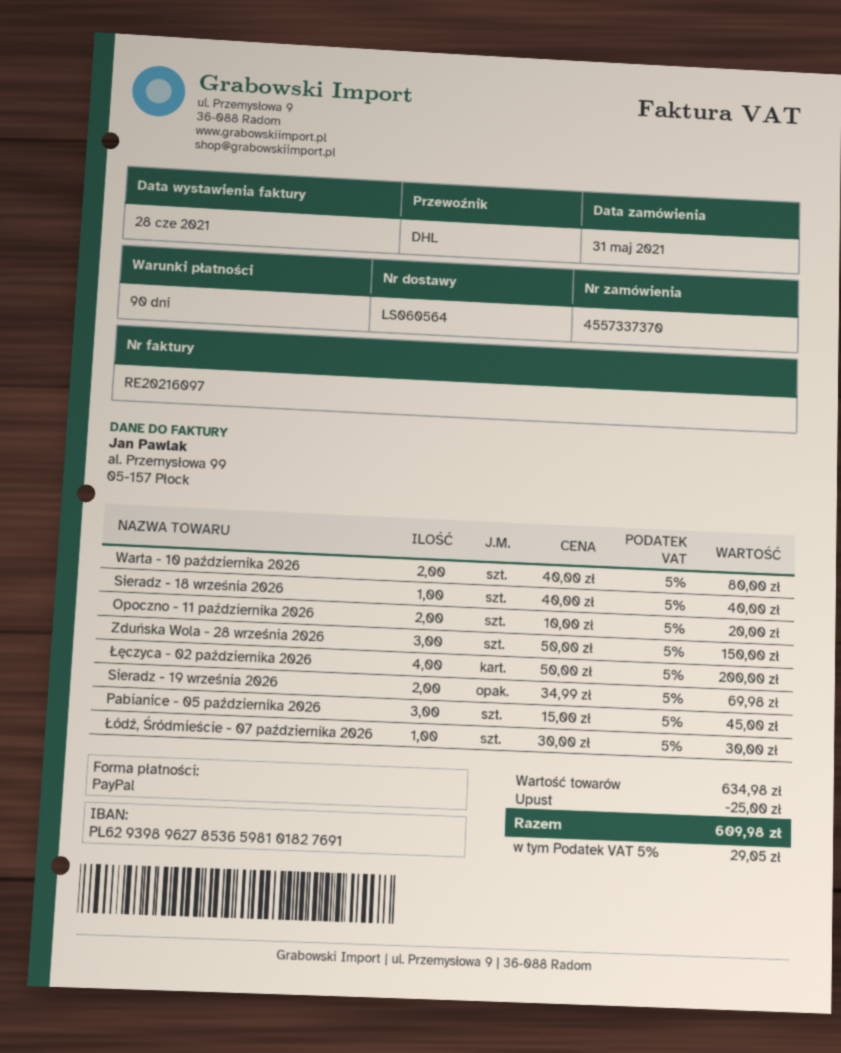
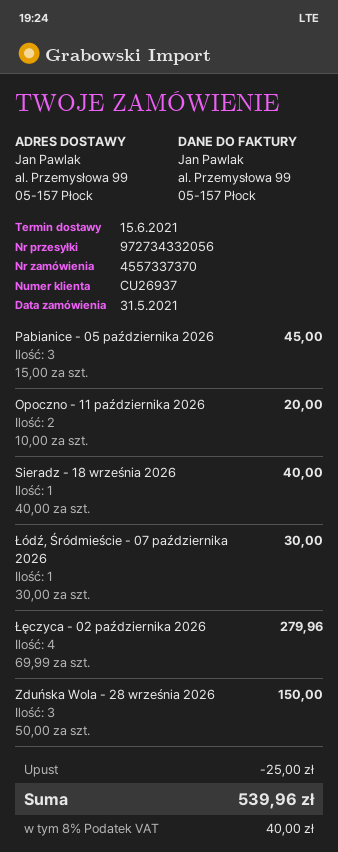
Warta - 10 października 2026: 2 x 40.00 = 80.00 -> none
Łęczyca - 02 października 2026: 4 x 50.00 = 200.00 -> 4 x 69.99 = 279.96
Sieradz - 19 września 2026: 2 x 34.99 = 69.98 -> none
tax: 5% = 29.05 -> 8% = 40.00
total: 609.98 -> 539.96

